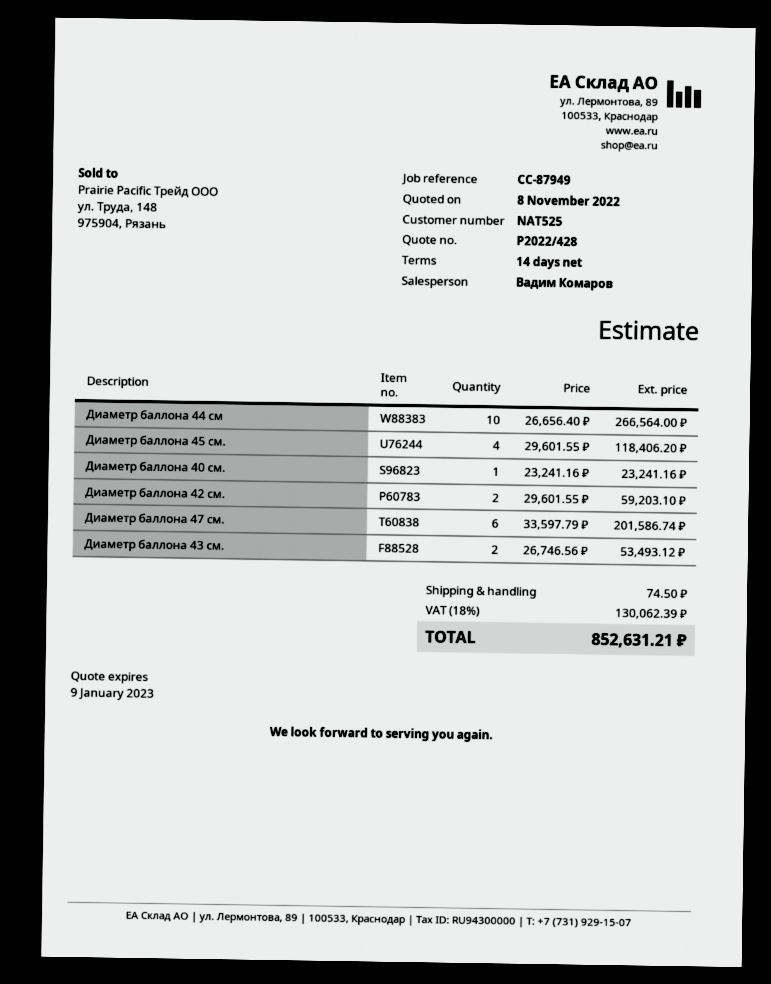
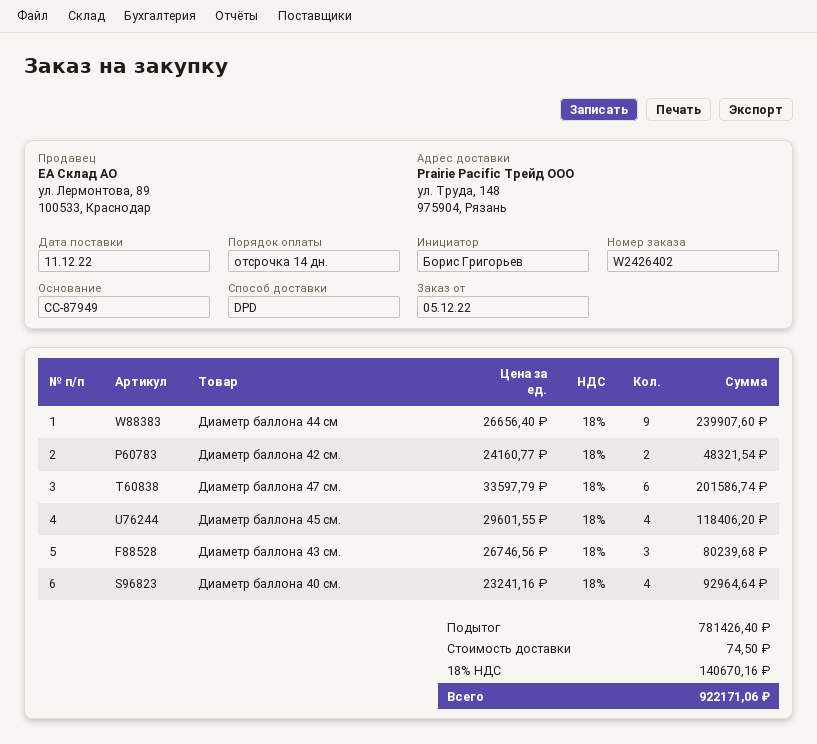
Диаметр баллона 44 см: 10 x 26656.40 = 266564.00 -> 9 x 26656.40 = 239907.60
Диаметр баллона 40 см.: 1 x 23241.16 = 23241.16 -> 4 x 23241.16 = 92964.64
Диаметр баллона 42 см.: 2 x 29601.55 = 59203.10 -> 2 x 24160.77 = 48321.54
Диаметр баллона 43 см.: 2 x 26746.56 = 53493.12 -> 3 x 26746.56 = 80239.68
tax: 18% = 130062.39 -> 18% = 140670.16
total: 852631.21 -> 922171.06

